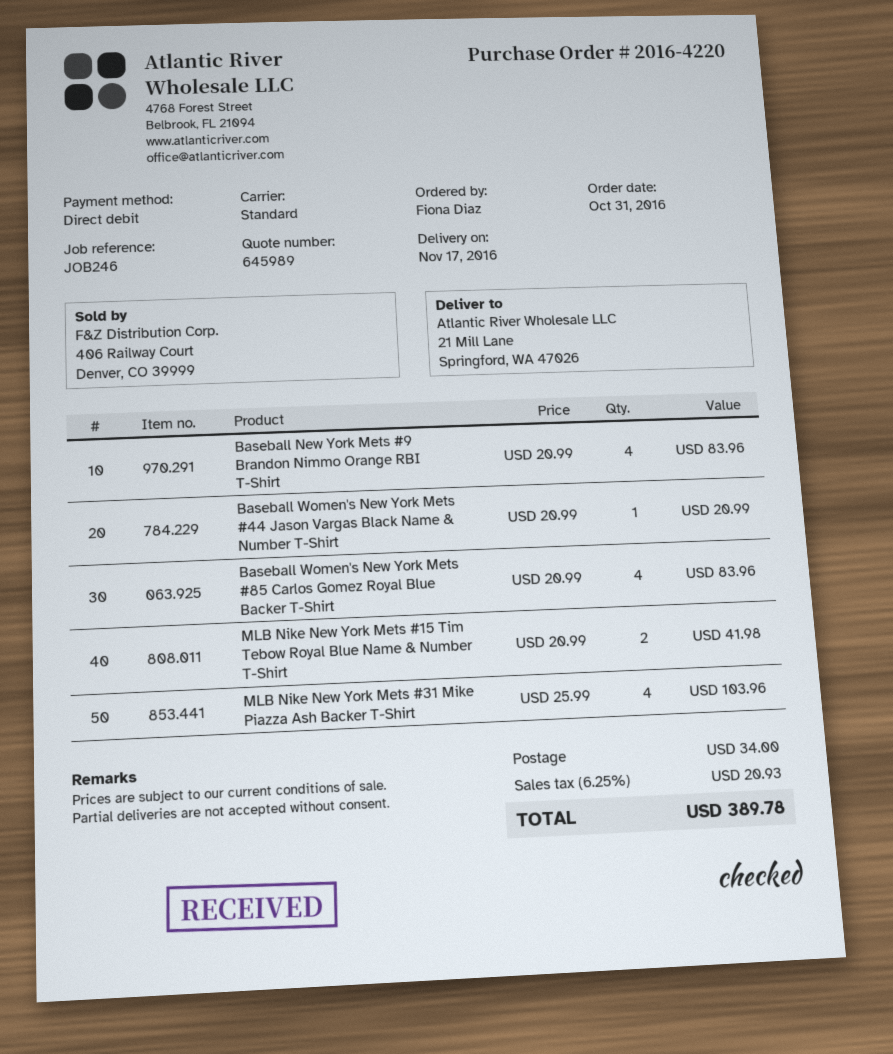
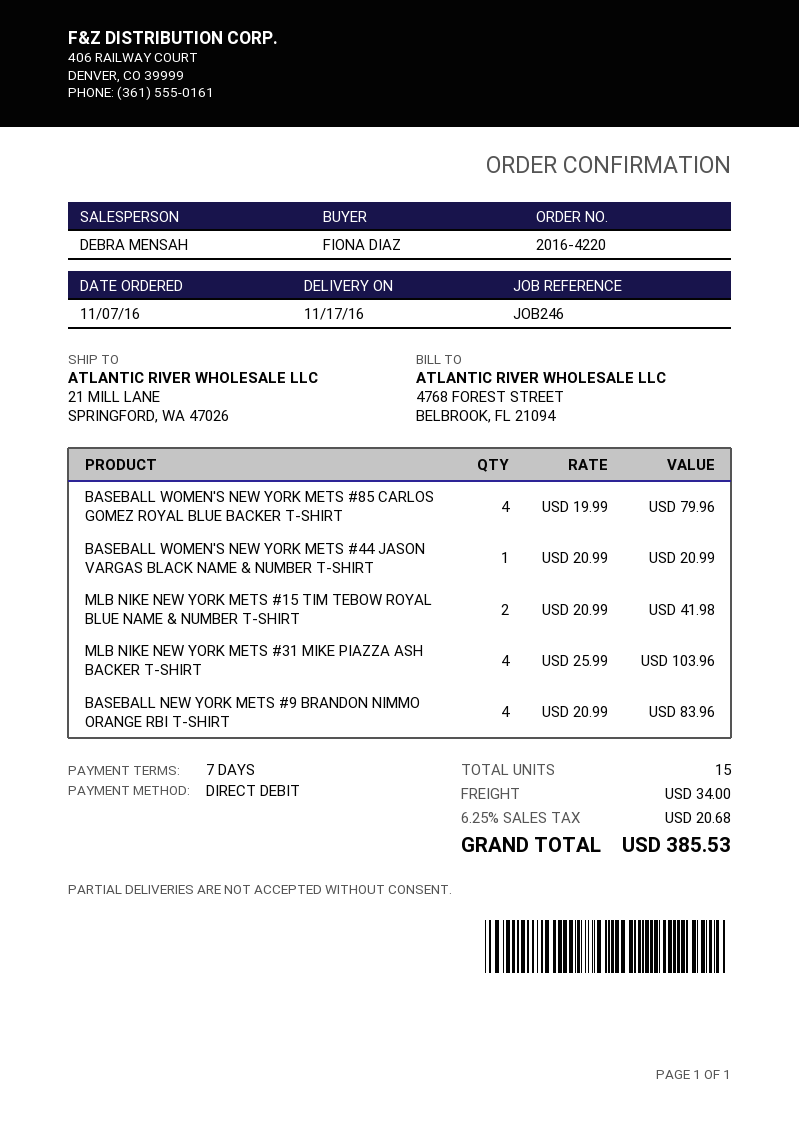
order date: 2016-10-31 -> 2016-11-07
Baseball Women's New York Mets #85 Carlos Gomez Royal Blue Backer T-Shirt: 4 x 20.99 = 83.96 -> 4 x 19.99 = 79.96
tax: 6.25% = 20.93 -> 6.25% = 20.68
total: 389.78 -> 385.53

